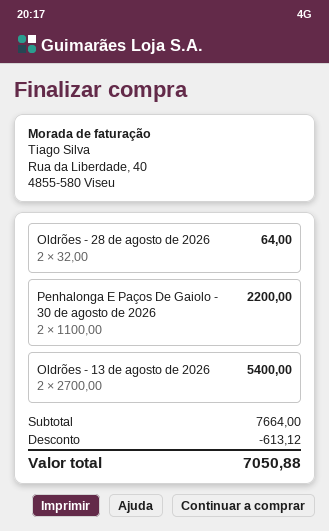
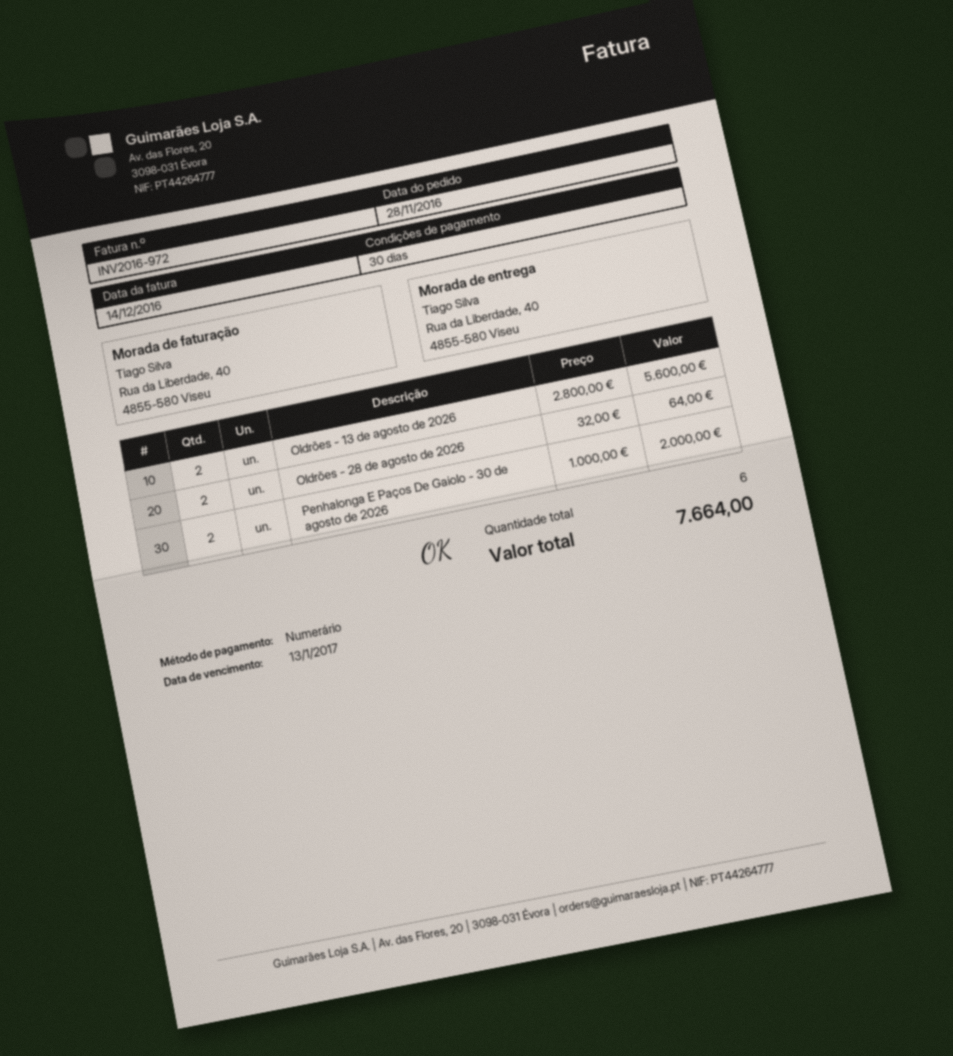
Penhalonga E Paços De Gaiolo - 30 de agosto de 2026: 2 x 1100.00 = 2200.00 -> 2 x 1000.00 = 2000.00
Oldrões - 13 de agosto de 2026: 2 x 2700.00 = 5400.00 -> 2 x 2800.00 = 5600.00
discount: 613.12 -> none
total: 7050.88 -> 7664.00

